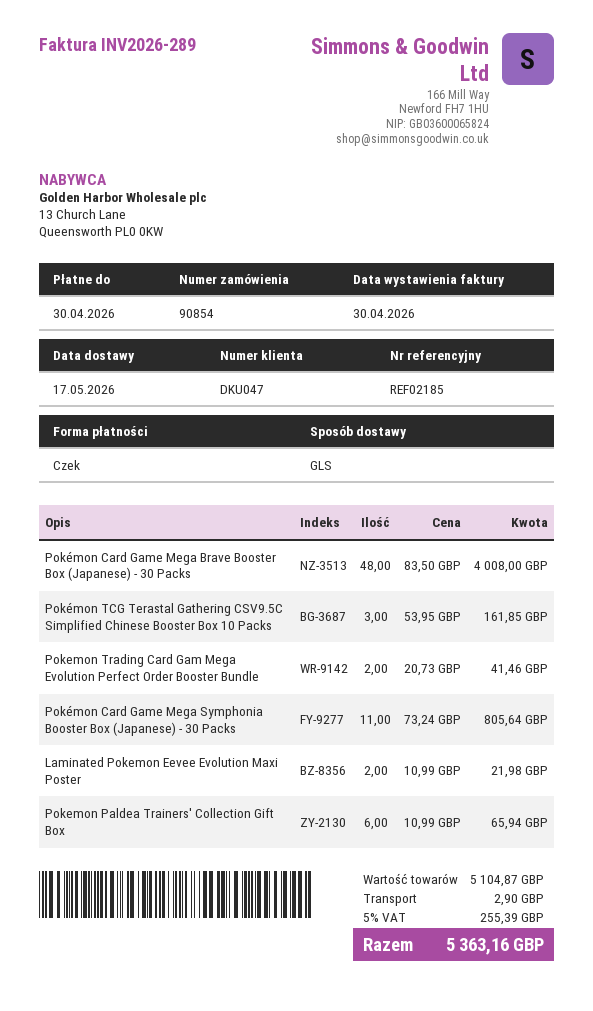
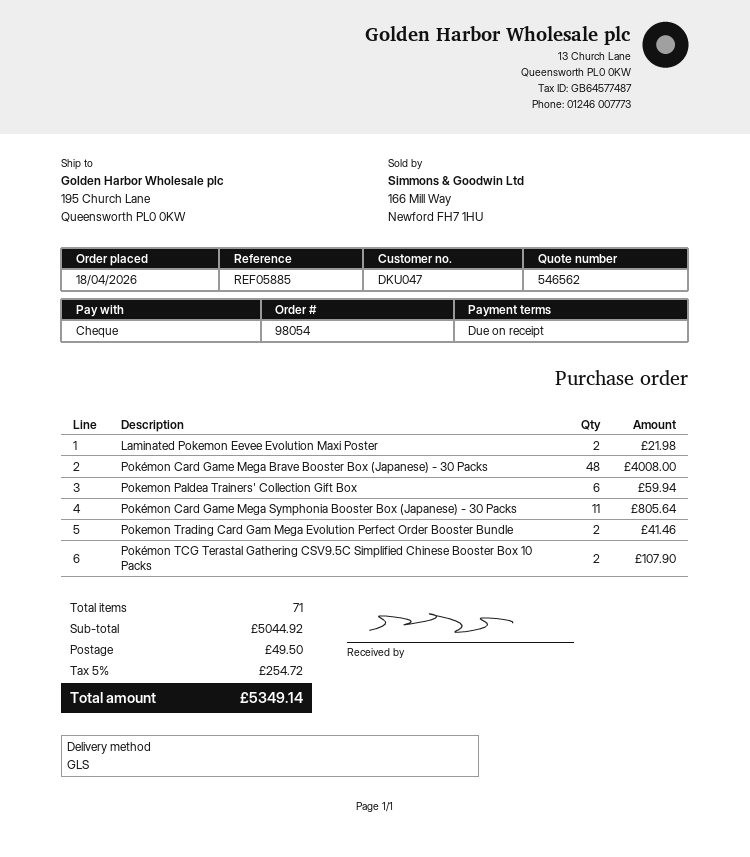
order number: 90854 -> 98054
reference: REF02185 -> REF05885
Pokémon TCG Terastal Gathering CSV9.5C Simplified Chinese Booster Box 10 Packs: 3 for 161.85 -> 2 for 107.90
Pokemon Paldea Trainers' Collection Gift Box: 6 for 65.94 -> 6 for 59.94
subtotal: 5104.87 -> 5044.92
shipping: 2.90 -> 49.50
tax: 5% = 255.39 -> 5% = 254.72
total: 5363.16 -> 5349.14

